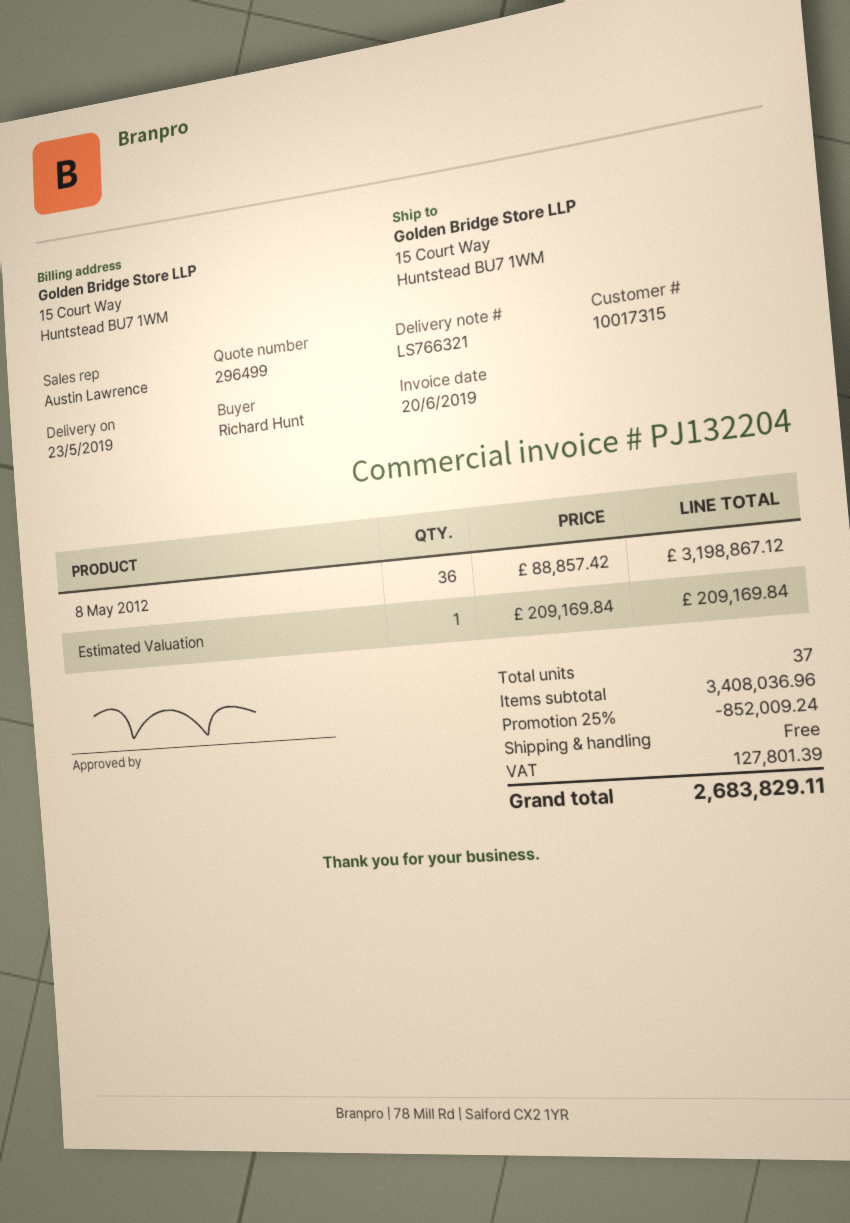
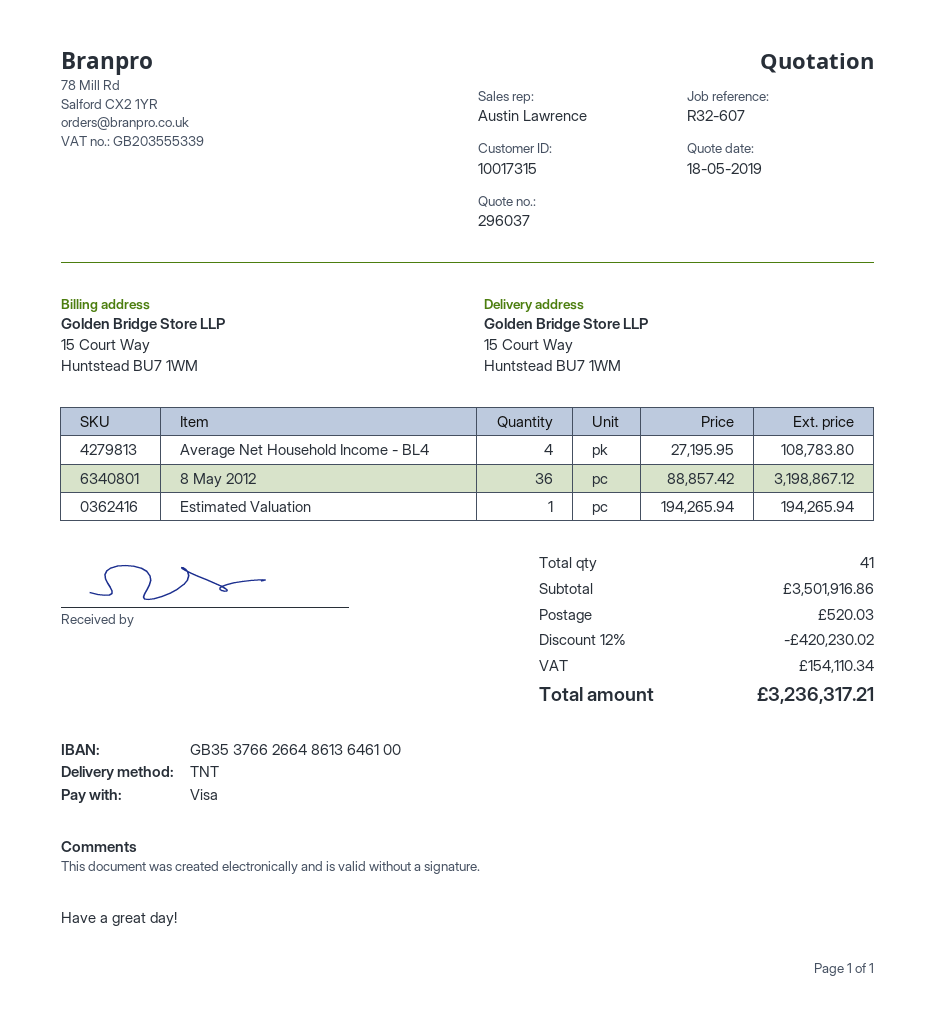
quote number: 296499 -> 296037
Estimated Valuation: 1 x 209169.84 = 209169.84 -> 1 x 194265.94 = 194265.94
Average Net Household Income - BL4: none -> 4 x 27195.95 = 108783.80
total quantity: 37 -> 41
subtotal: 3408036.96 -> 3501916.86
discount: 25% = 852009.24 -> 12% = 420230.02
shipping: 0.00 -> 520.03
tax: 127801.39 -> 154110.34
total: 2683829.11 -> 3236317.21

